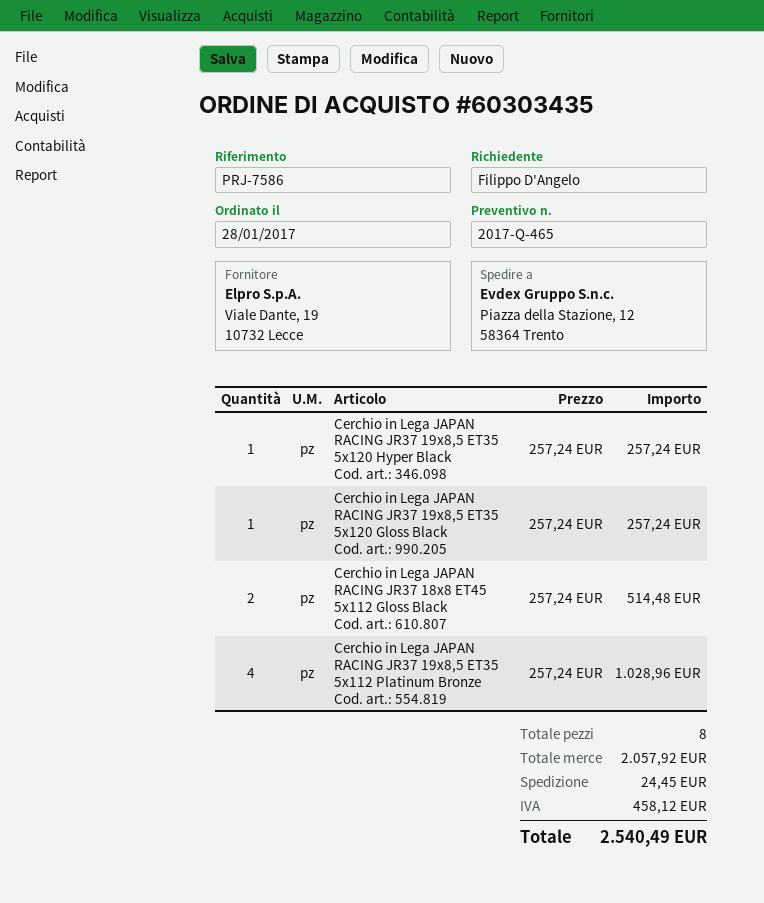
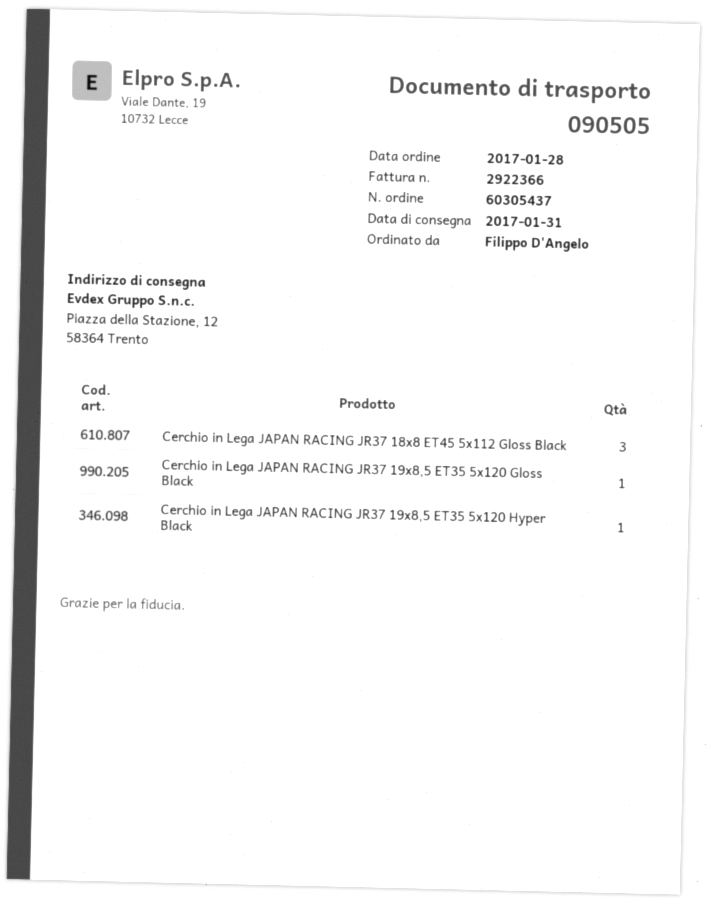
order number: 60303435 -> 60305437
Cerchio in Lega JAPAN RACING JR37 18x8 ET45 5x112 Gloss Black: 2 -> 3
Cerchio in Lega JAPAN RACING JR37 19x8,5 ET35 5x112 Platinum Bronze: 4 -> none

